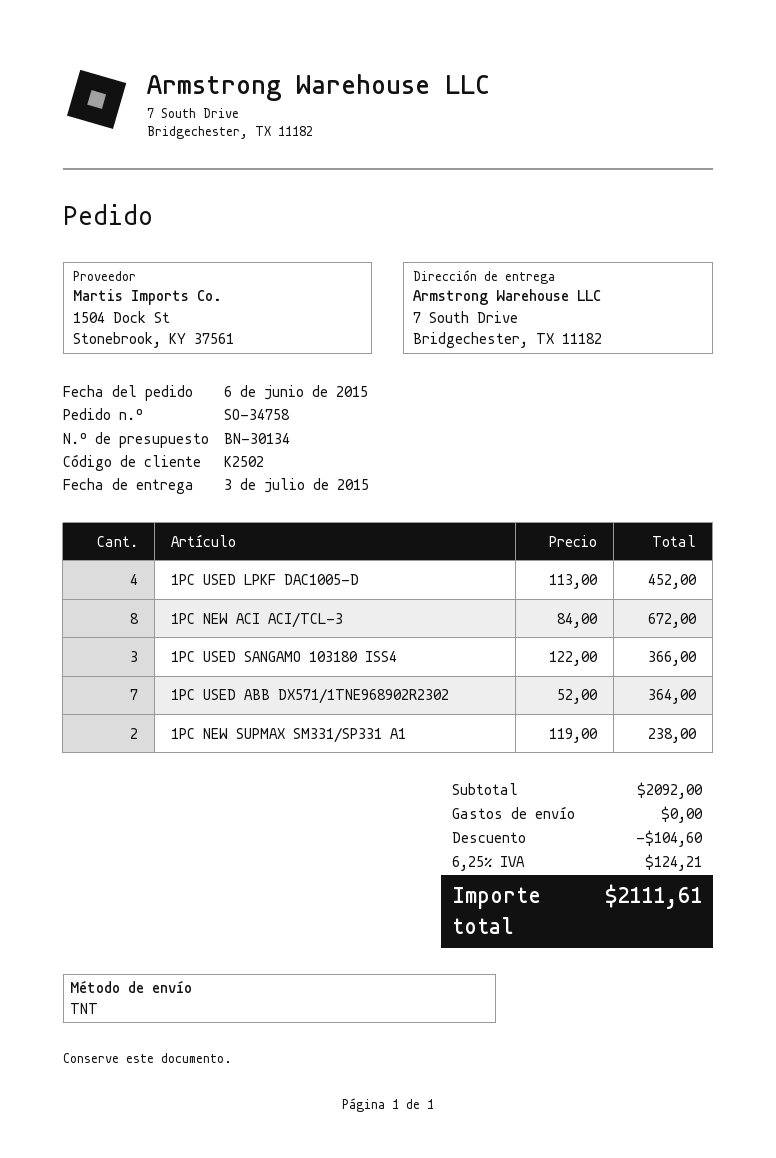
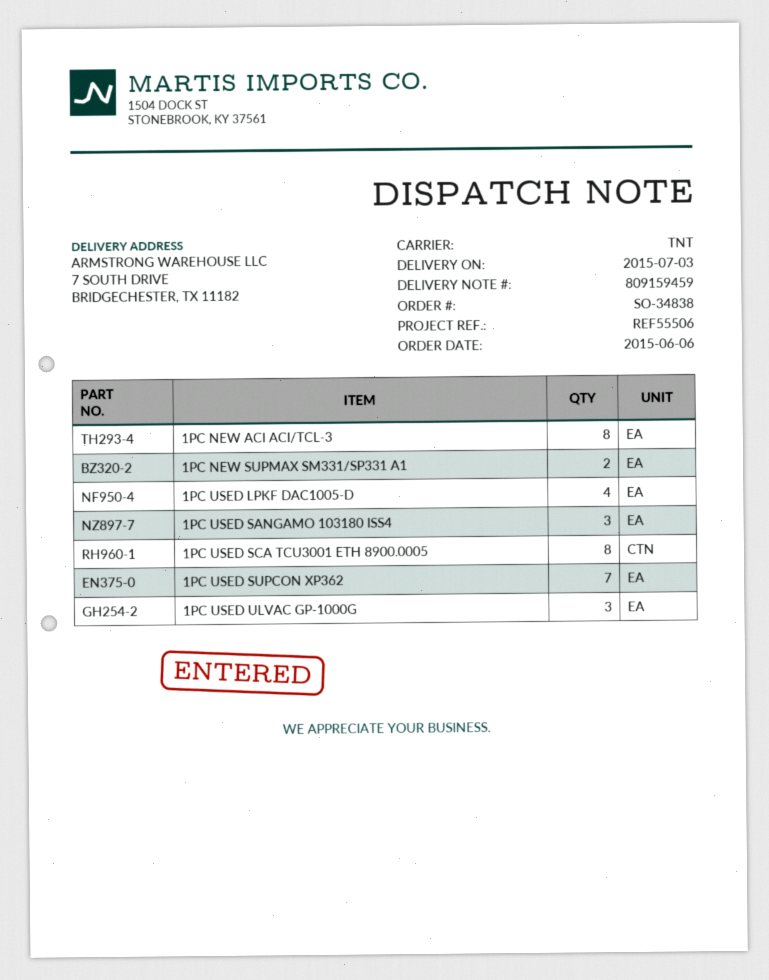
order number: SO-34758 -> SO-34838
1PC USED ABB DX571/1TNE968902R2302: 7 -> none
1PC USED SCA TCU3001 ETH 8900.0005: none -> 8
1PC USED SUPCON XP362: none -> 7
1PC USED ULVAC GP-1000G: none -> 3

